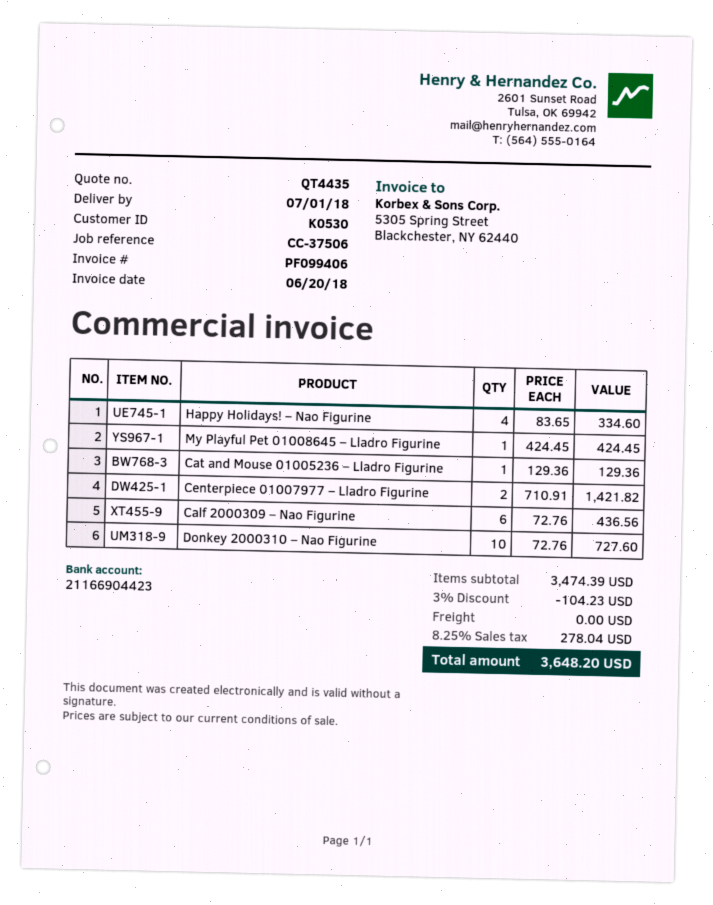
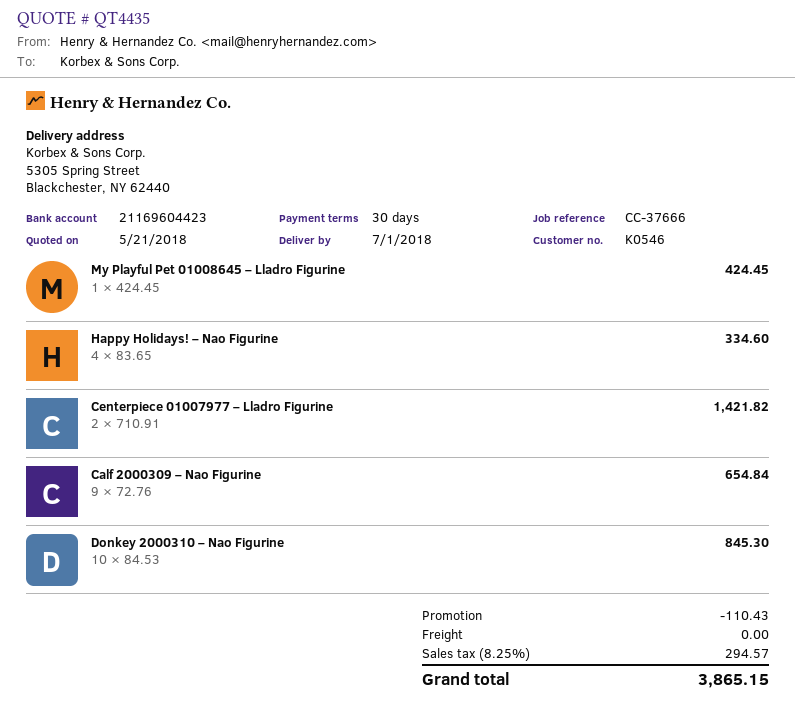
customer number: K0530 -> K0546
reference: CC-37506 -> CC-37666
bank account: 21166904423 -> 21169604423
Cat and Mouse 01005236 – Lladro Figurine: 1 x 129.36 = 129.36 -> none
Calf 2000309 – Nao Figurine: 6 x 72.76 = 436.56 -> 9 x 72.76 = 654.84
Donkey 2000310 – Nao Figurine: 10 x 72.76 = 727.60 -> 10 x 84.53 = 845.30
discount: 104.23 -> 110.43
tax: 8.25% = 278.04 -> 8.25% = 294.57
total: 3648.20 -> 3865.15

